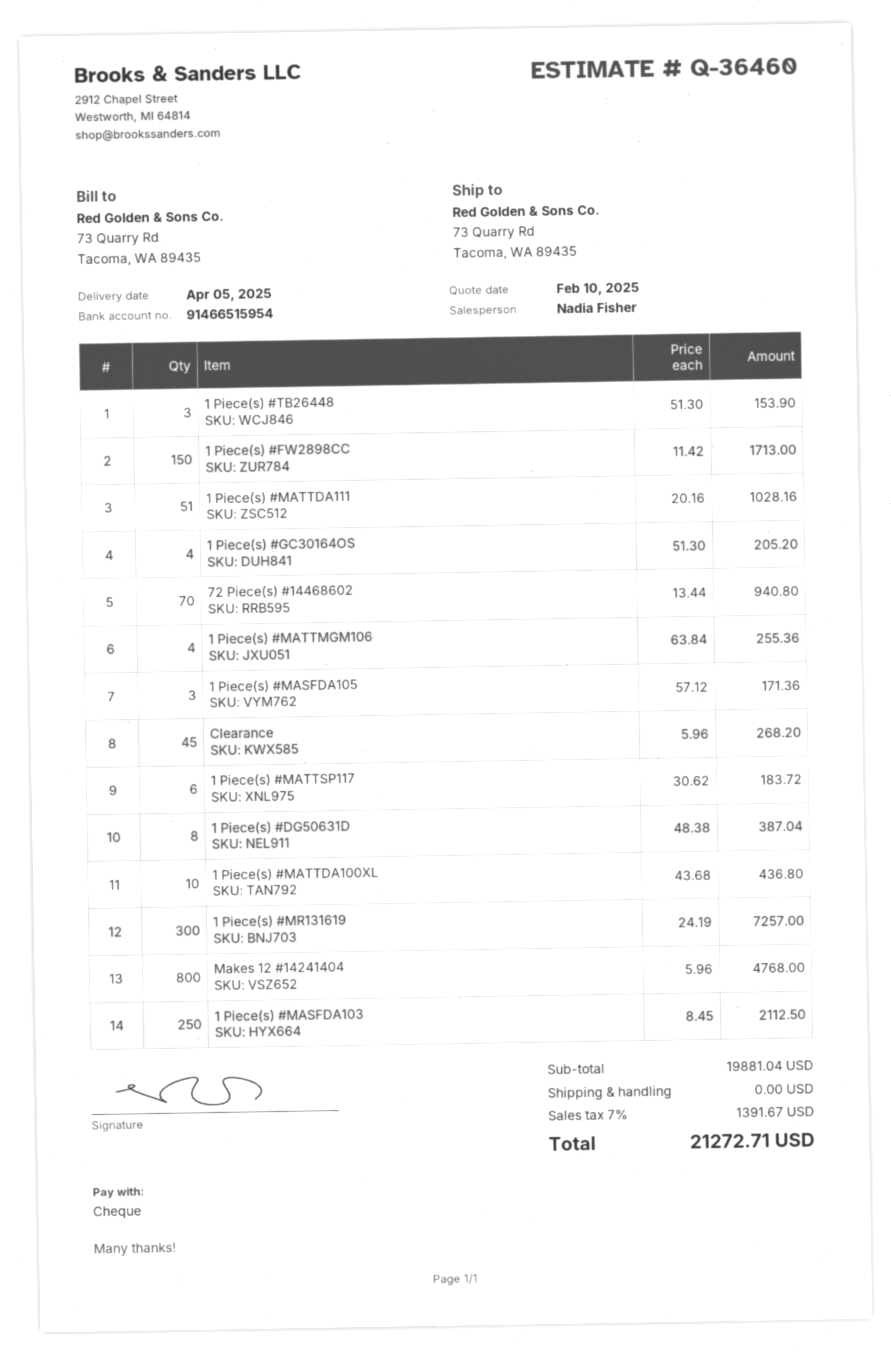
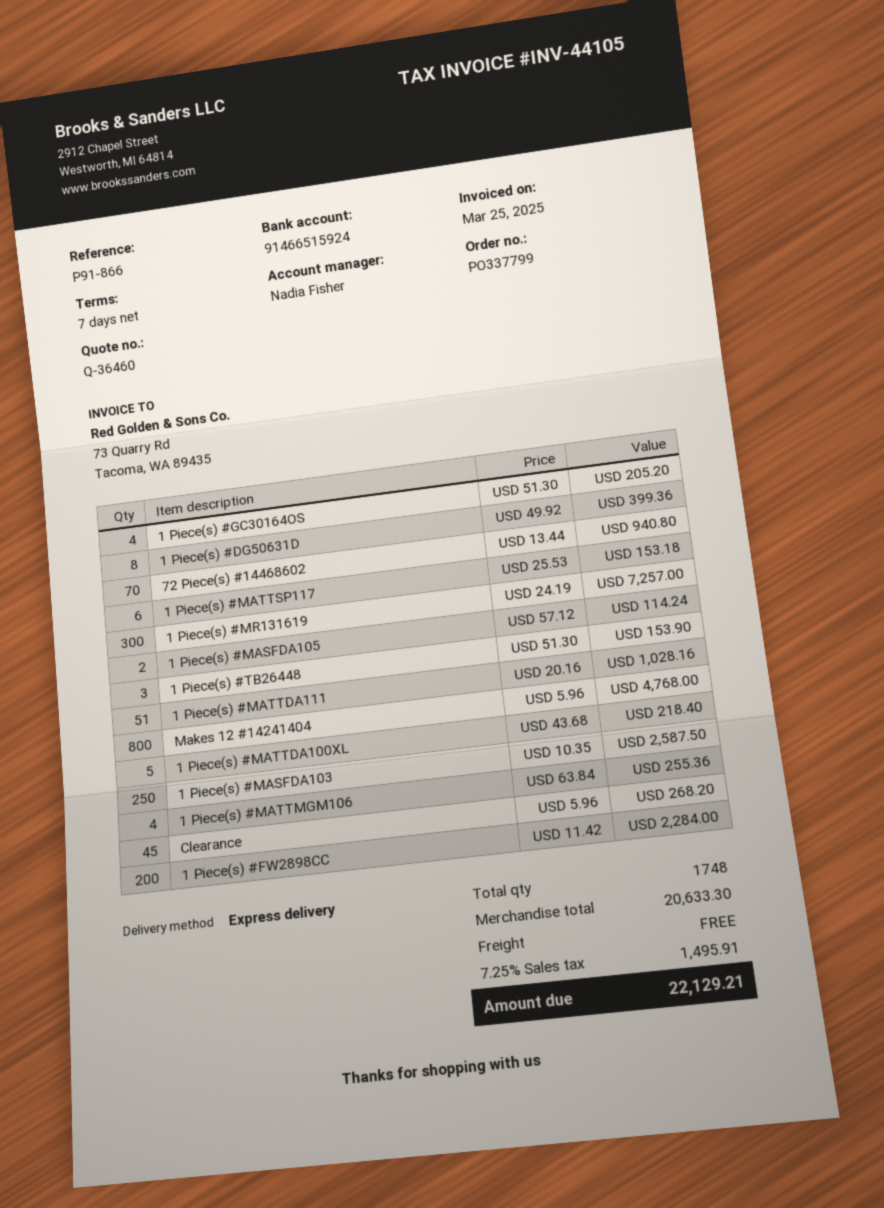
bank account: 91466515954 -> 91466515924
1 Piece(s) #FW2898CC: 150 x 11.42 = 1713.00 -> 200 x 11.42 = 2284.00
1 Piece(s) #MASFDA105: 3 x 57.12 = 171.36 -> 2 x 57.12 = 114.24
1 Piece(s) #MATTSP117: 6 x 30.62 = 183.72 -> 6 x 25.53 = 153.18
1 Piece(s) #DG50631D: 8 x 48.38 = 387.04 -> 8 x 49.92 = 399.36
1 Piece(s) #MATTDA100XL: 10 x 43.68 = 436.80 -> 5 x 43.68 = 218.40
1 Piece(s) #MASFDA103: 250 x 8.45 = 2112.50 -> 250 x 10.35 = 2587.50
subtotal: 19881.04 -> 20633.30
tax: 7% = 1391.67 -> 7.25% = 1495.91
total: 21272.71 -> 22129.21

